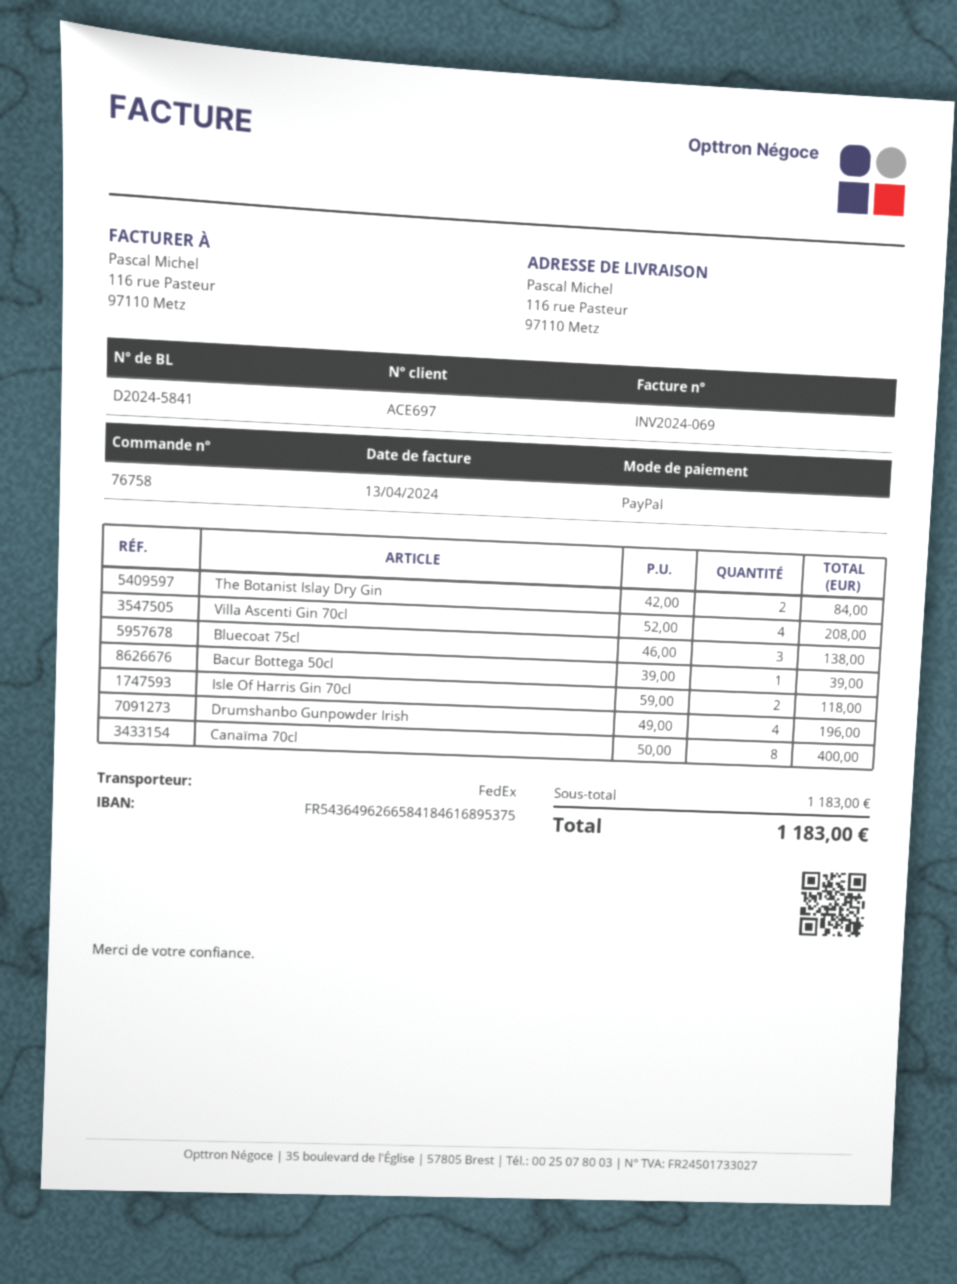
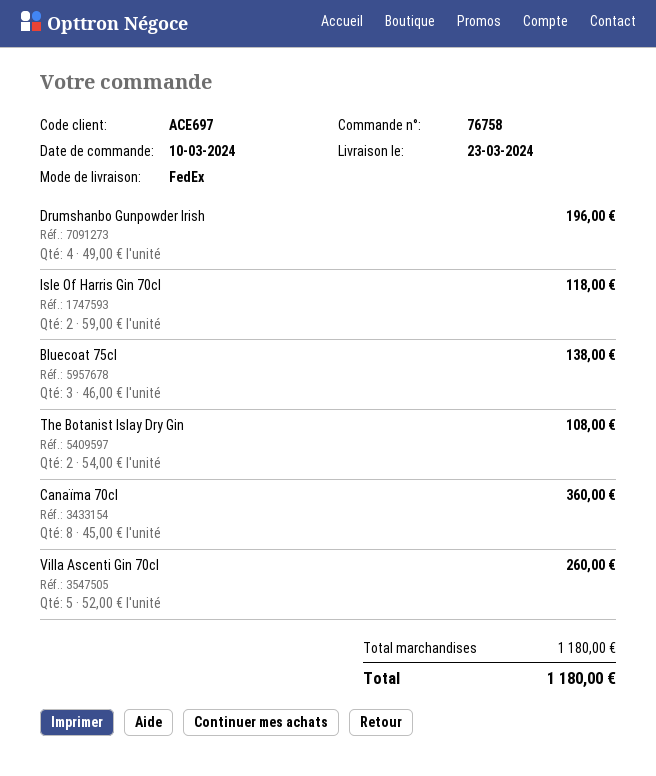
The Botanist Islay Dry Gin: 2 x 42.00 = 84.00 -> 2 x 54.00 = 108.00
Villa Ascenti Gin 70cl: 4 x 52.00 = 208.00 -> 5 x 52.00 = 260.00
Bacur Bottega 50cl: 1 x 39.00 = 39.00 -> none
Canaïma 70cl: 8 x 50.00 = 400.00 -> 8 x 45.00 = 360.00
subtotal: 1183.00 -> 1180.00
total: 1183.00 -> 1180.00

